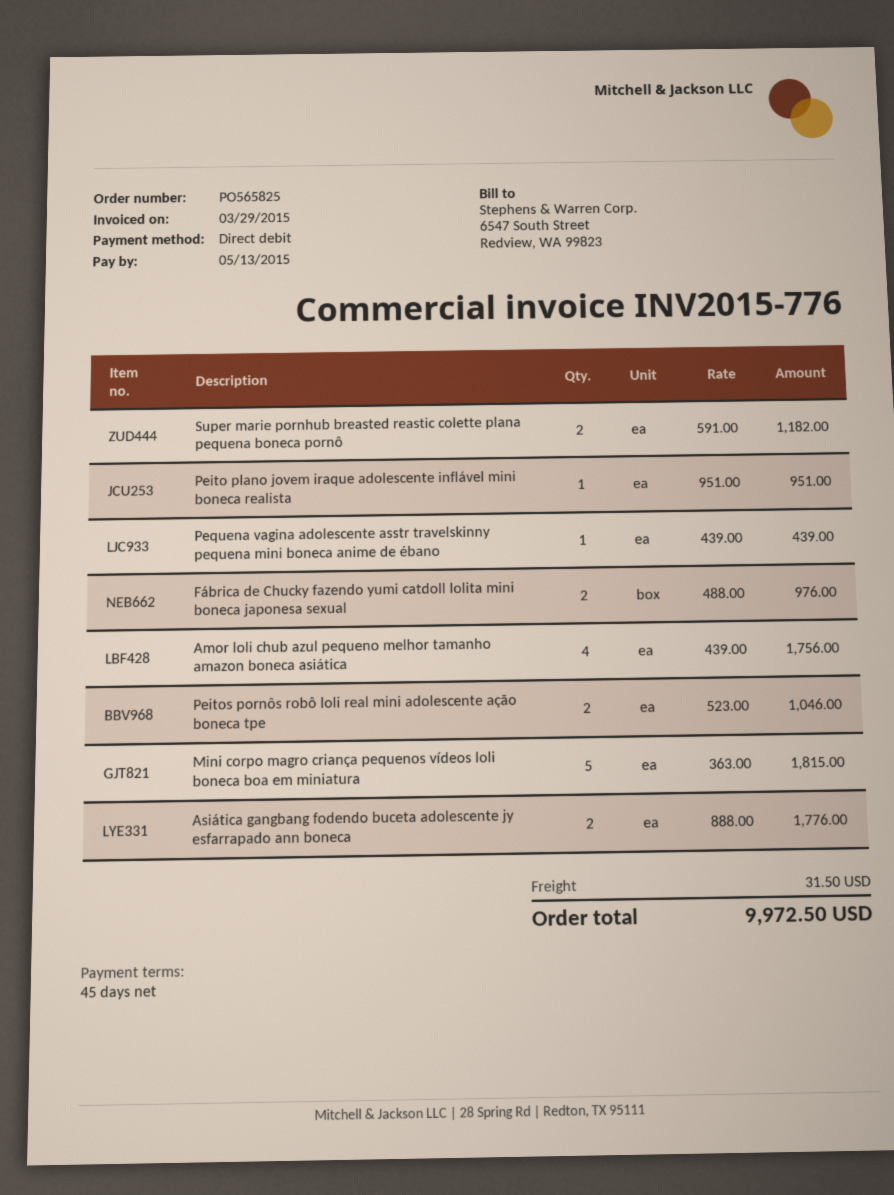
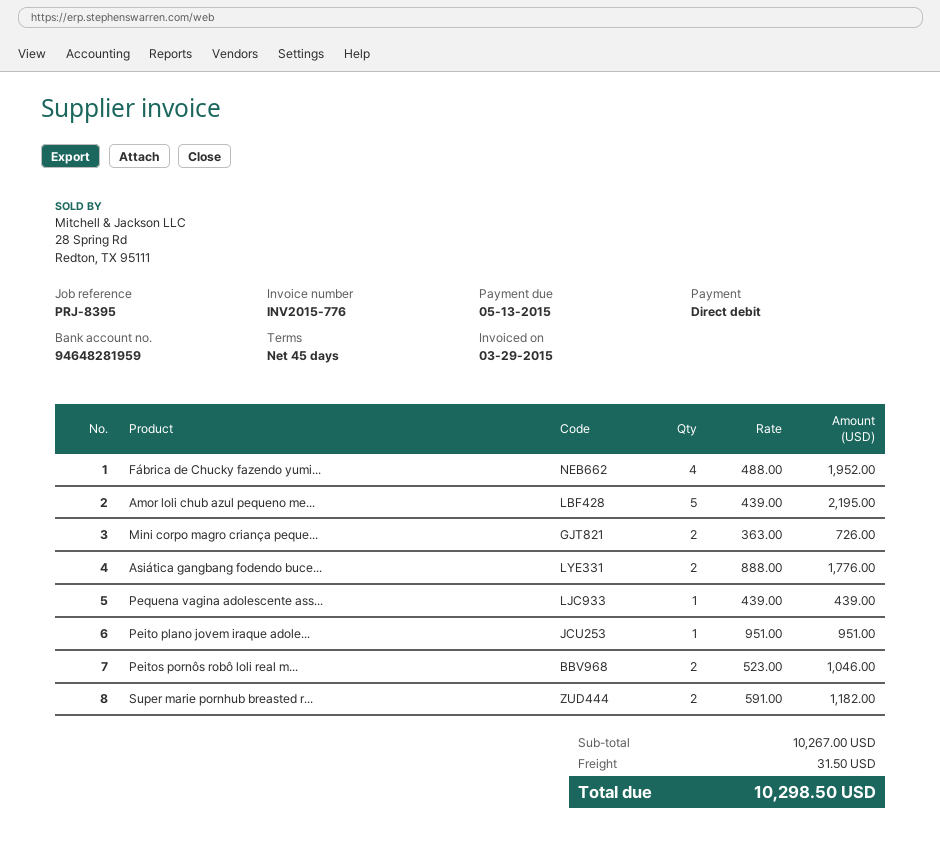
Fábrica de Chucky fazendo yumi catdoll lolita mini boneca japonesa sexual: 2 x 488.00 = 976.00 -> 4 x 488.00 = 1952.00
Amor loli chub azul pequeno melhor tamanho amazon boneca asiática: 4 x 439.00 = 1756.00 -> 5 x 439.00 = 2195.00
Mini corpo magro criança pequenos vídeos loli boneca boa em miniatura: 5 x 363.00 = 1815.00 -> 2 x 363.00 = 726.00
total: 9972.50 -> 10298.50

